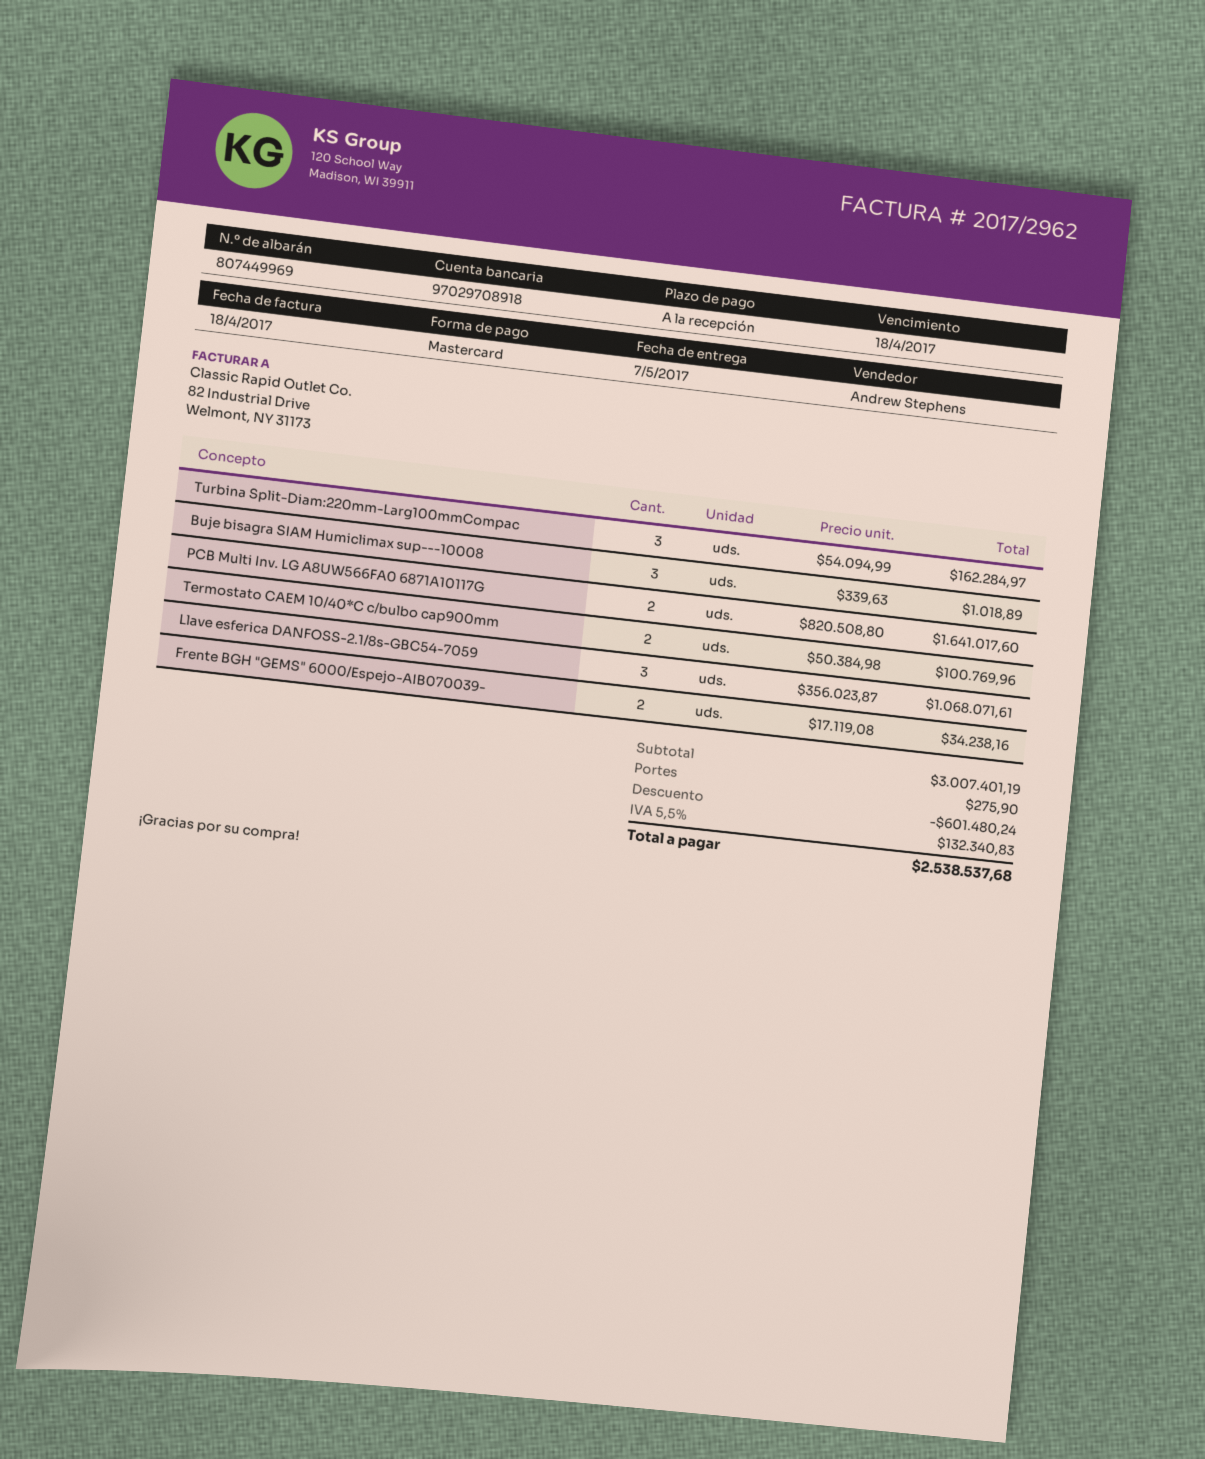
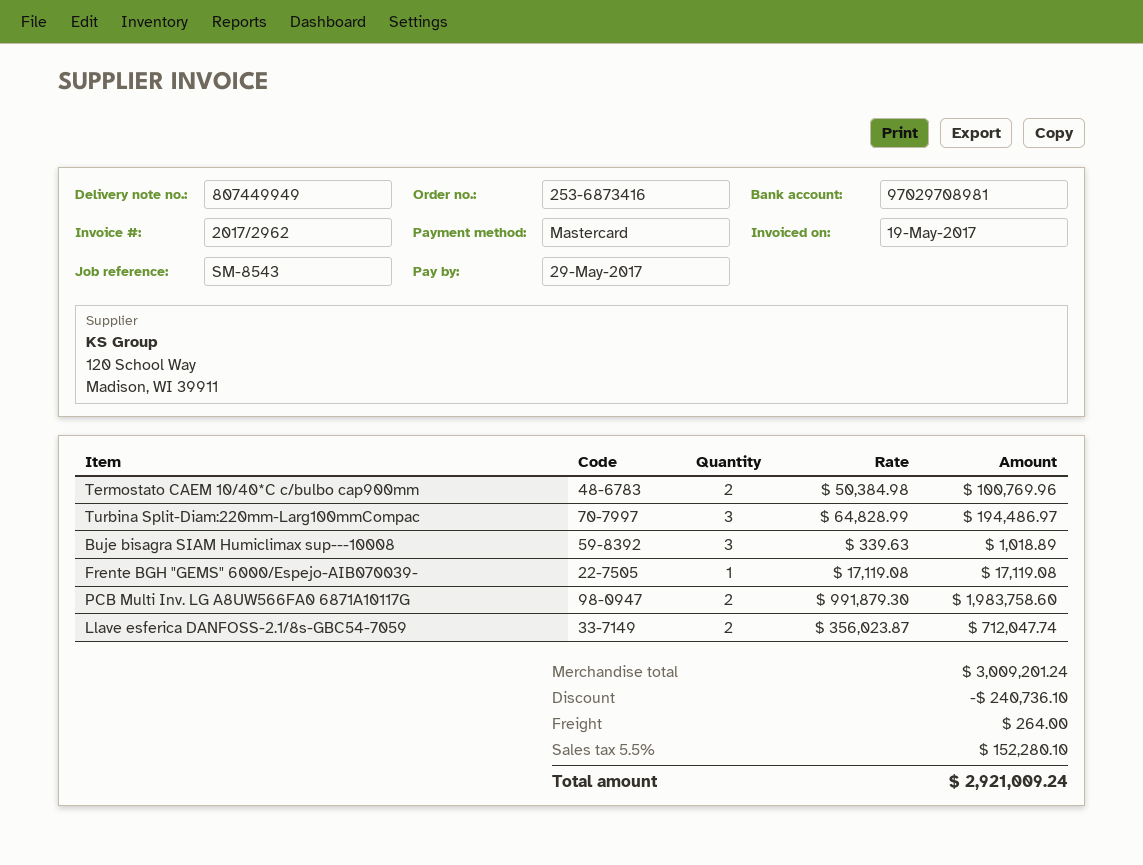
delivery note number: 807449969 -> 807449949
invoice date: 2017-04-18 -> 2017-05-19
due date: 2017-04-18 -> 2017-05-29
bank account: 97029708918 -> 97029708981
Turbina Split-Diam:220mm-Larg100mmCompac: 3 x 54094.99 = 162284.97 -> 3 x 64828.99 = 194486.97
PCB Multi Inv. LG A8UW566FA0 6871A10117G: 2 x 820508.80 = 1641017.60 -> 2 x 991879.30 = 1983758.60
Llave esferica DANFOSS-2.1/8s-GBC54-7059: 3 x 356023.87 = 1068071.61 -> 2 x 356023.87 = 712047.74
Frente BGH "GEMS" 6000/Espejo-AIB070039-: 2 x 17119.08 = 34238.16 -> 1 x 17119.08 = 17119.08
subtotal: 3007401.19 -> 3009201.24
discount: 601480.24 -> 240736.10
shipping: 275.90 -> 264.00
tax: 5.5% = 132340.83 -> 5.5% = 152280.10
total: 2538537.68 -> 2921009.24

